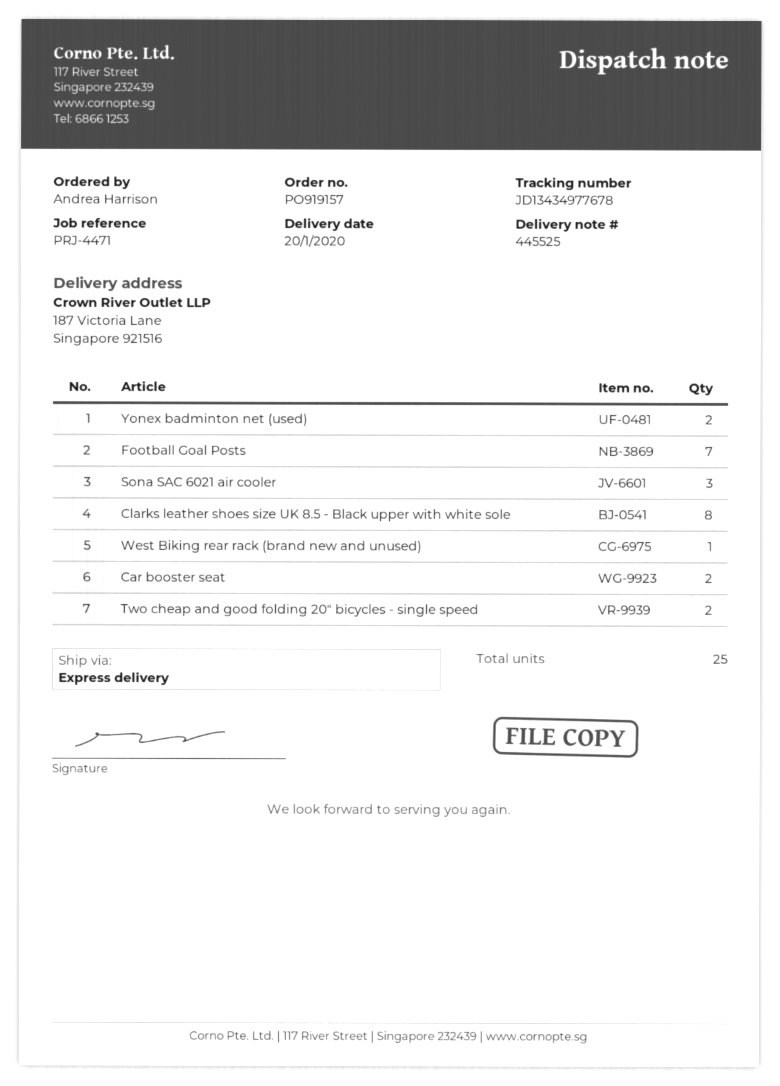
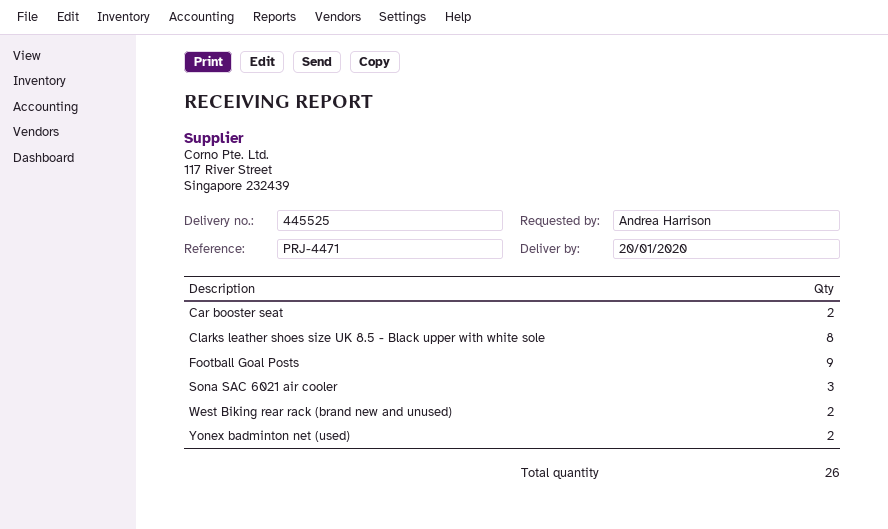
Football Goal Posts: 7 -> 9
West Biking rear rack (brand new and unused): 1 -> 2
Two cheap and good folding 20" bicycles - single speed: 2 -> none
total quantity: 25 -> 26

